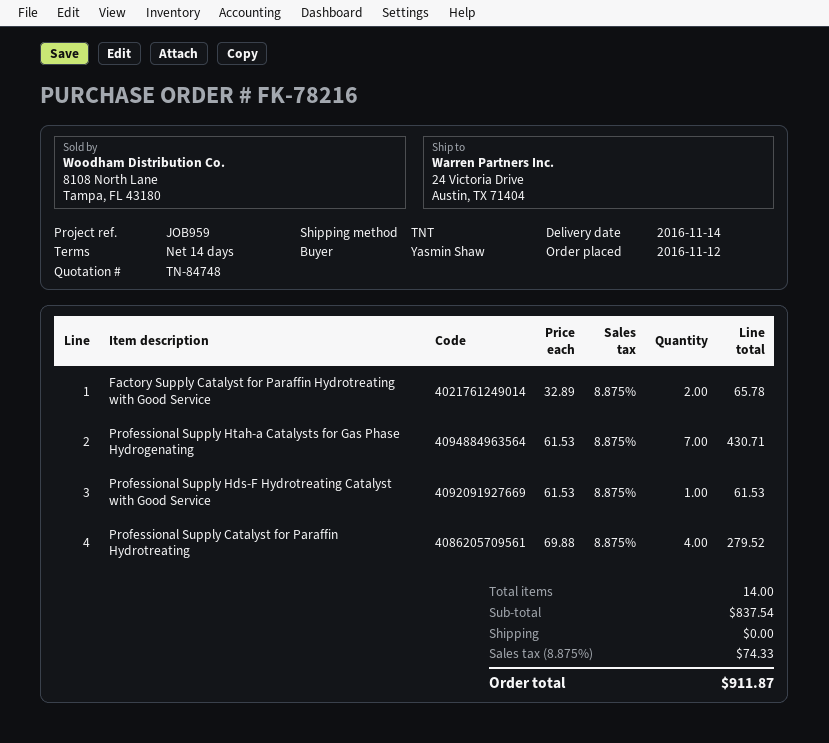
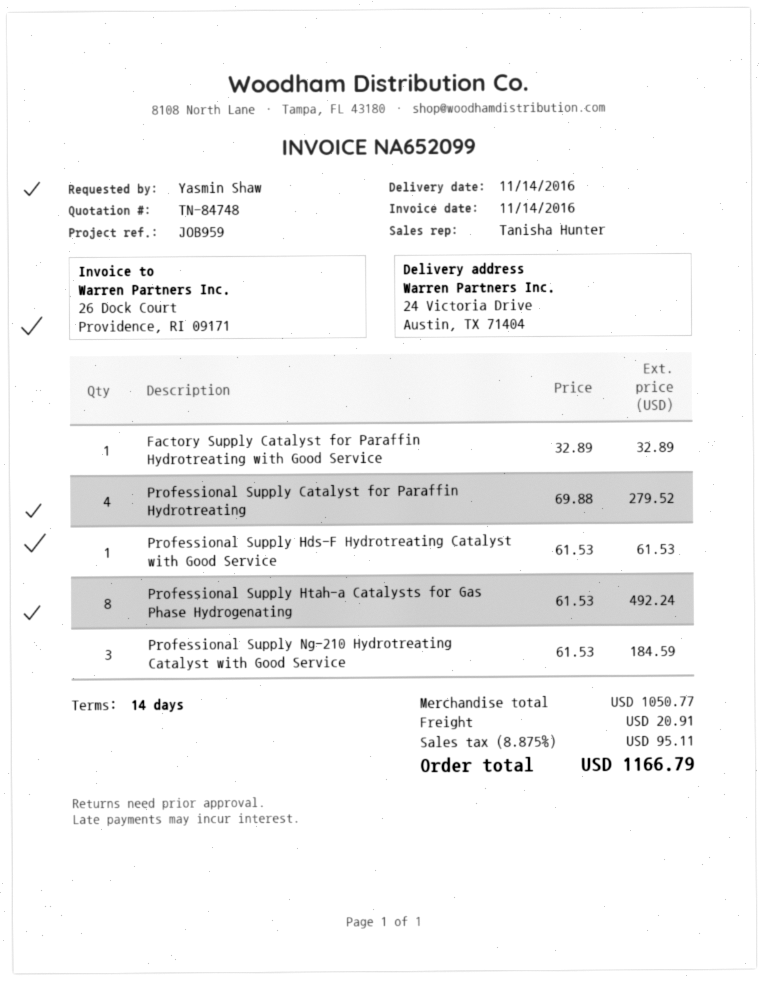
Factory Supply Catalyst for Paraffin Hydrotreating with Good Service: 2 x 32.89 = 65.78 -> 1 x 32.89 = 32.89
Professional Supply Htah-a Catalysts for Gas Phase Hydrogenating: 7 x 61.53 = 430.71 -> 8 x 61.53 = 492.24
Professional Supply Ng-210 Hydrotreating Catalyst with Good Service: none -> 3 x 61.53 = 184.59
subtotal: 837.54 -> 1050.77
shipping: 0.00 -> 20.91
tax: 8.875% = 74.33 -> 8.875% = 95.11
total: 911.87 -> 1166.79

